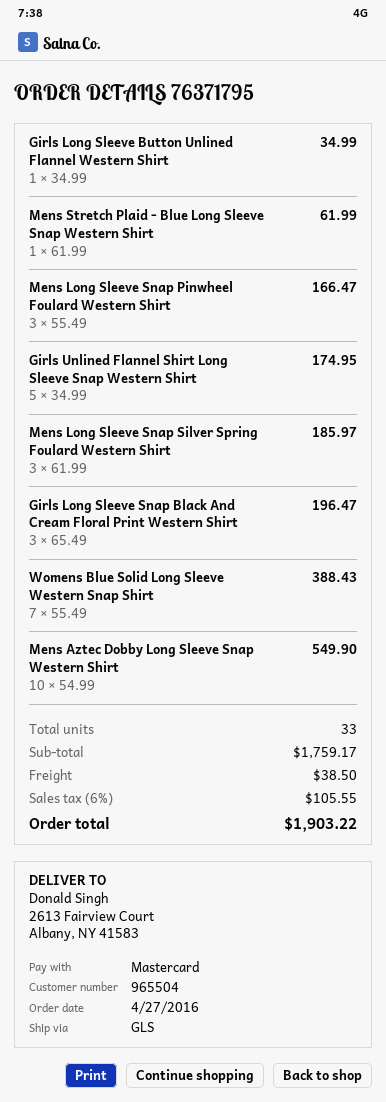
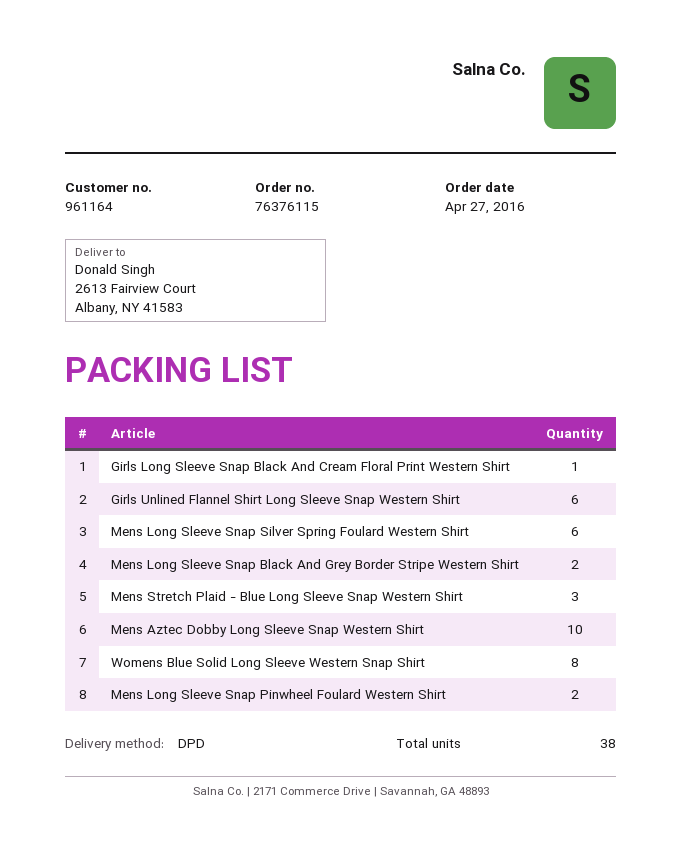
order number: 76371795 -> 76376115
customer number: 965504 -> 961164
shipping method: GLS -> DPD
Girls Long Sleeve Button Unlined Flannel Western Shirt: 1 -> none
Mens Stretch Plaid - Blue Long Sleeve Snap Western Shirt: 1 -> 3
Mens Long Sleeve Snap Pinwheel Foulard Western Shirt: 3 -> 2
Girls Unlined Flannel Shirt Long Sleeve Snap Western Shirt: 5 -> 6
Mens Long Sleeve Snap Silver Spring Foulard Western Shirt: 3 -> 6
Girls Long Sleeve Snap Black And Cream Floral Print Western Shirt: 3 -> 1
Womens Blue Solid Long Sleeve Western Snap Shirt: 7 -> 8
Mens Long Sleeve Snap Black And Grey Border Stripe Western Shirt: none -> 2
total quantity: 33 -> 38

